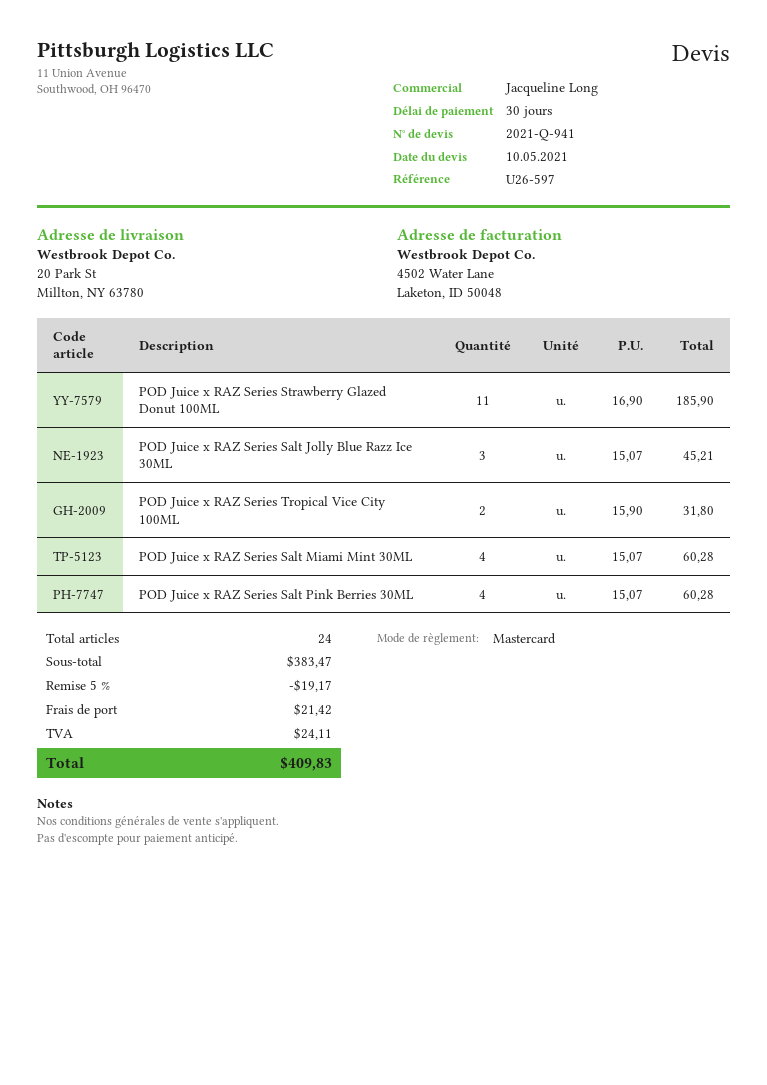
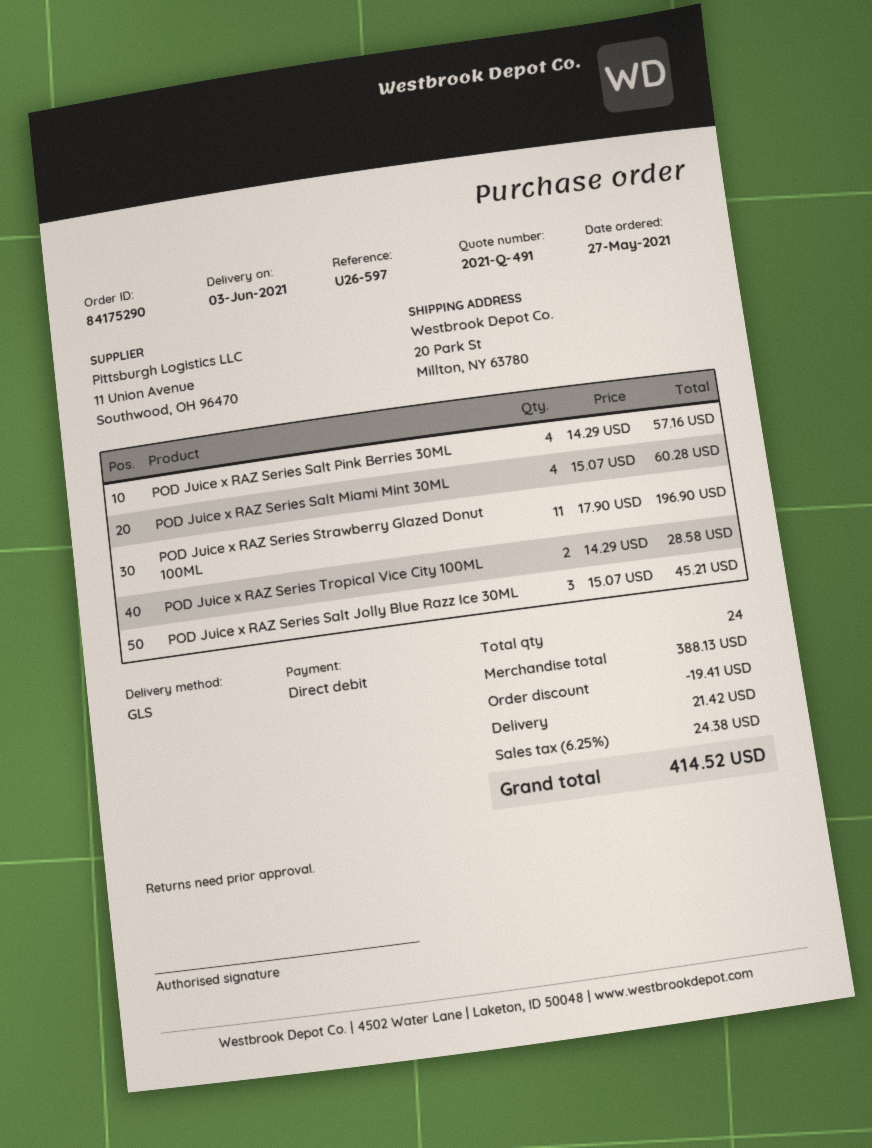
quote number: 2021-Q-941 -> 2021-Q-491
payment method: Mastercard -> direct debit
POD Juice x RAZ Series Strawberry Glazed Donut 100ML: 11 x 16.90 = 185.90 -> 11 x 17.90 = 196.90
POD Juice x RAZ Series Tropical Vice City 100ML: 2 x 15.90 = 31.80 -> 2 x 14.29 = 28.58
POD Juice x RAZ Series Salt Pink Berries 30ML: 4 x 15.07 = 60.28 -> 4 x 14.29 = 57.16
subtotal: 383.47 -> 388.13
discount: 19.17 -> 19.41
tax: 24.11 -> 24.38
total: 409.83 -> 414.52

